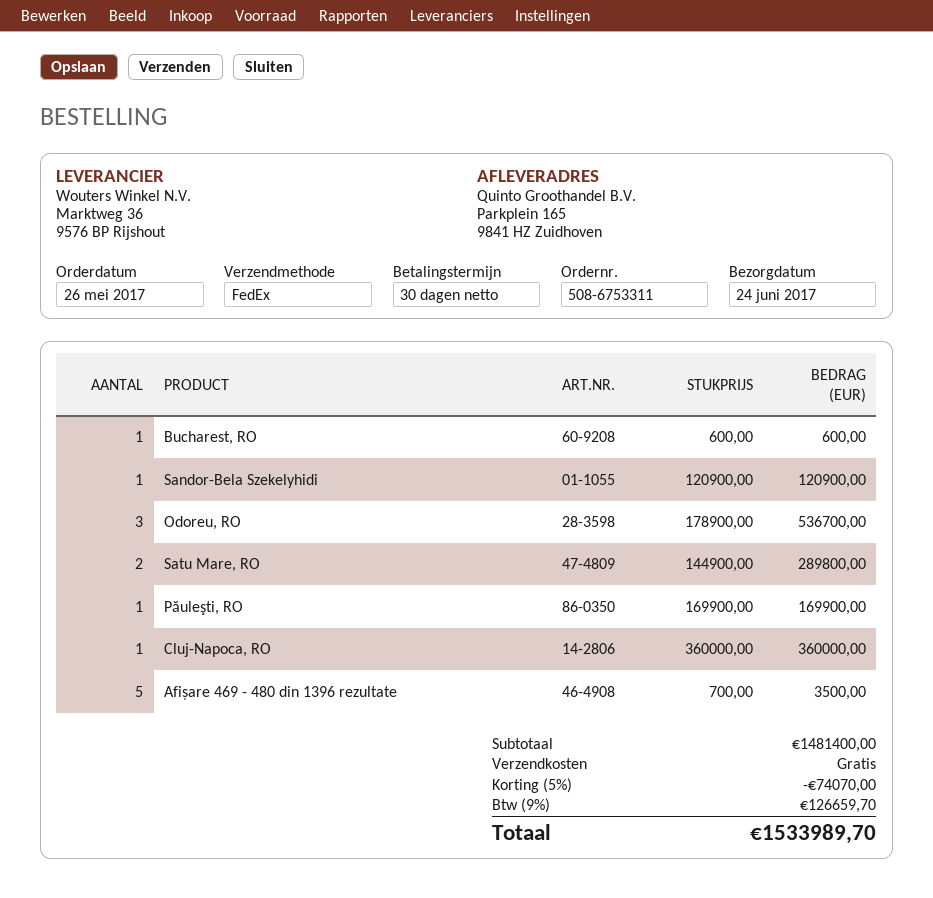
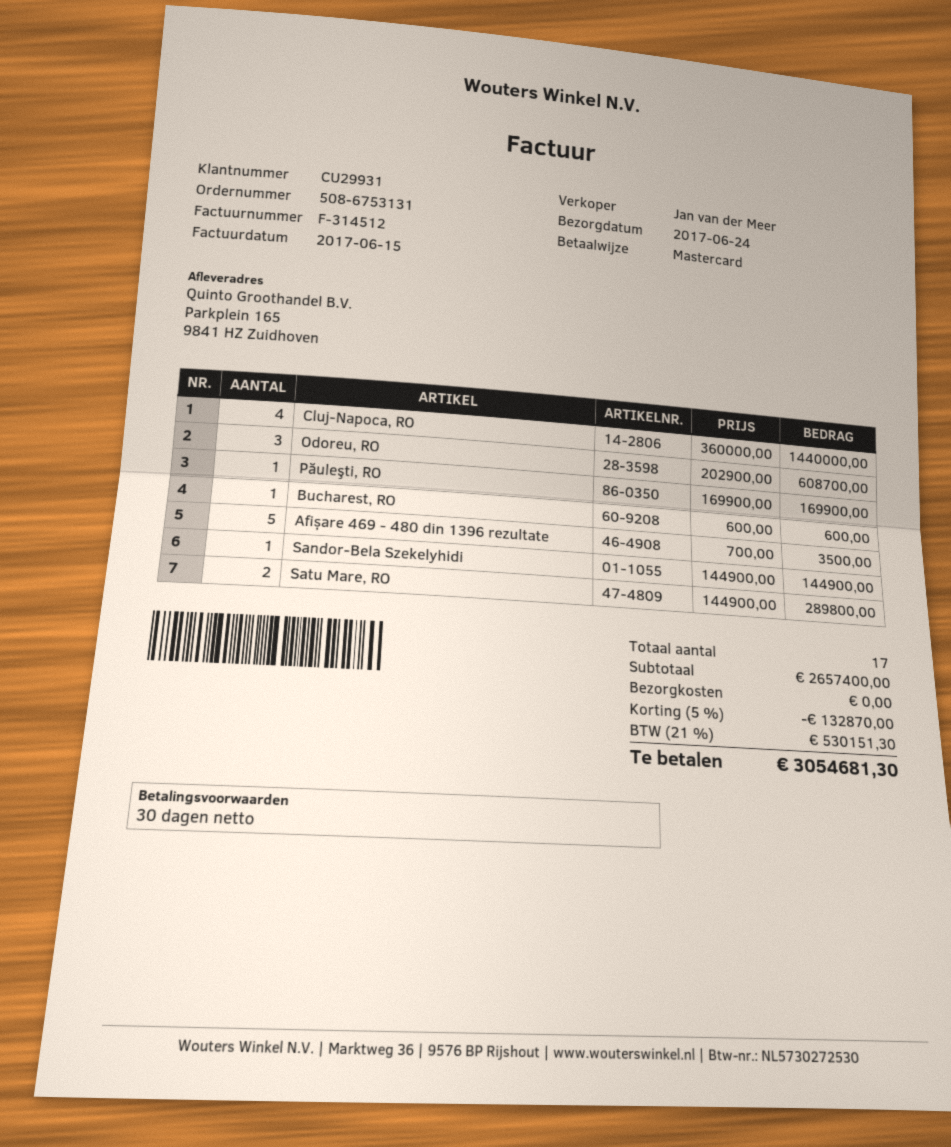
order number: 508-6753311 -> 508-6753131
Sandor-Bela Szekelyhidi: 1 x 120900.00 = 120900.00 -> 1 x 144900.00 = 144900.00
Odoreu, RO: 3 x 178900.00 = 536700.00 -> 3 x 202900.00 = 608700.00
Cluj-Napoca, RO: 1 x 360000.00 = 360000.00 -> 4 x 360000.00 = 1440000.00
subtotal: 1481400.00 -> 2657400.00
discount: 5% = 74070.00 -> 5% = 132870.00
tax: 9% = 126659.70 -> 21% = 530151.30
total: 1533989.70 -> 3054681.30

